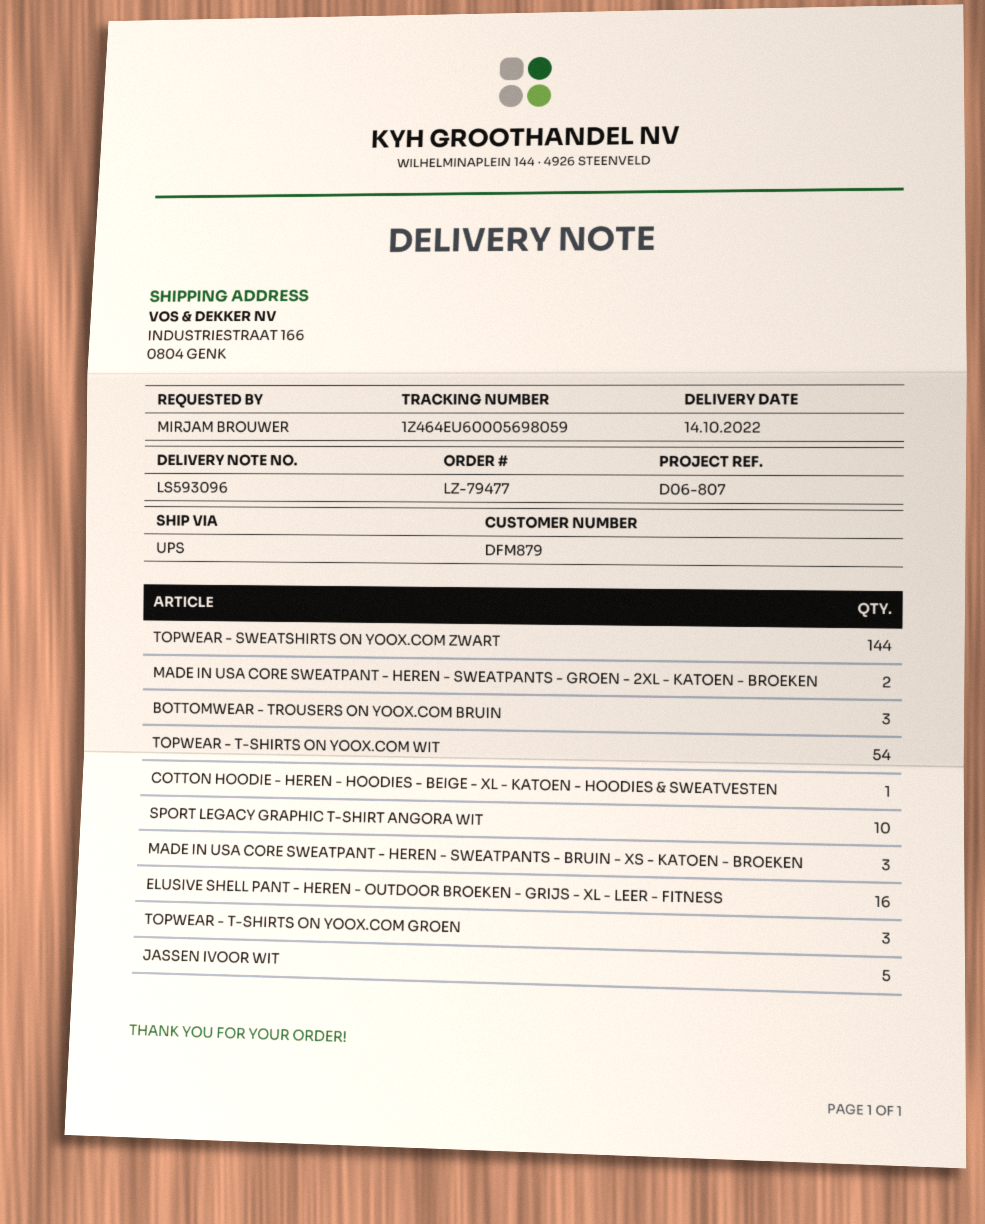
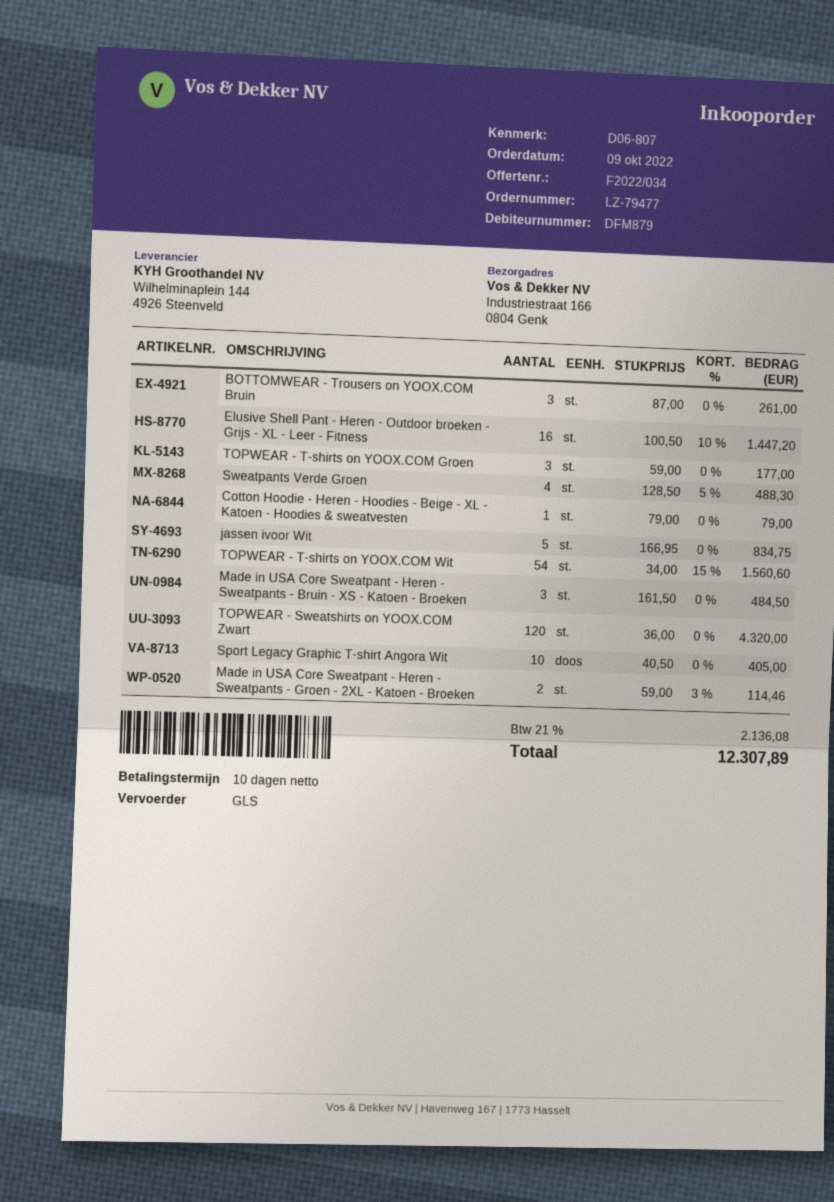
shipping method: UPS -> GLS
TOPWEAR - SWEATSHIRTS ON YOOX.COM ZWART: 144 -> 120
Sweatpants Verde Groen: none -> 4

